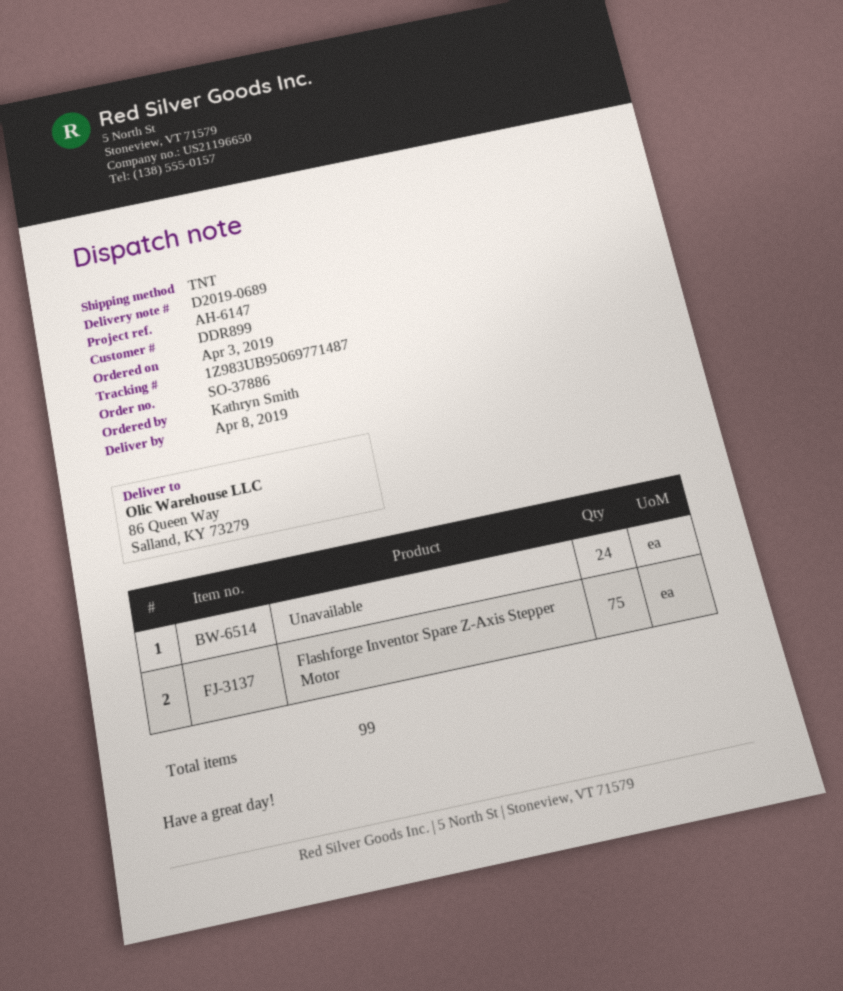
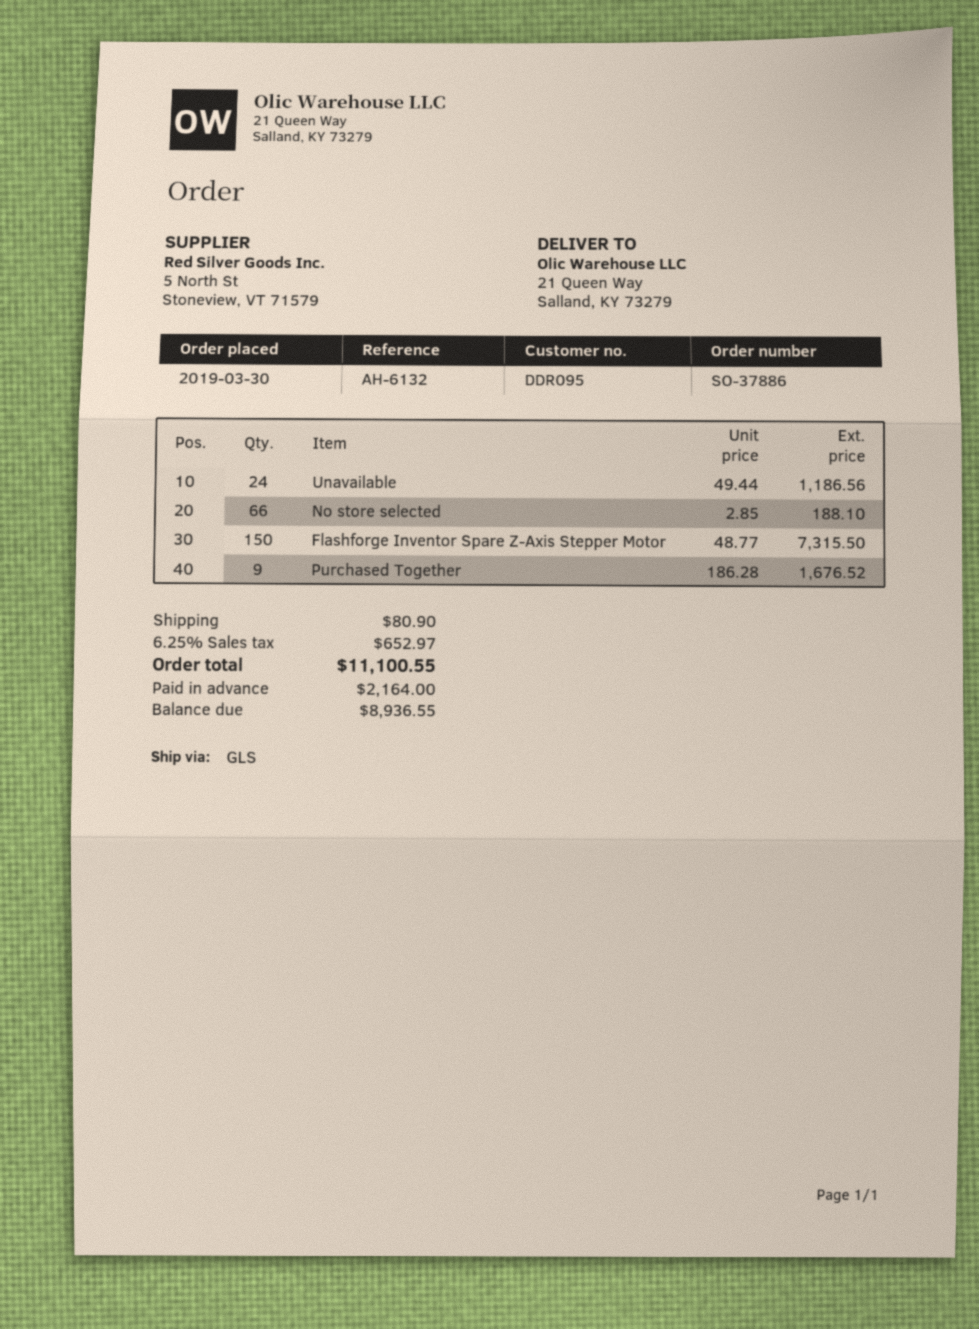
order date: 2019-04-03 -> 2019-03-30
customer number: DDR899 -> DDR095
reference: AH-6147 -> AH-6132
shipping method: TNT -> GLS
ship to: 86 Queen Way, Salland, KY 73279 -> 21 Queen Way, Salland, KY 73279
Flashforge Inventor Spare Z-Axis Stepper Motor: 75 -> 150
No store selected: none -> 66
Purchased Together: none -> 9

